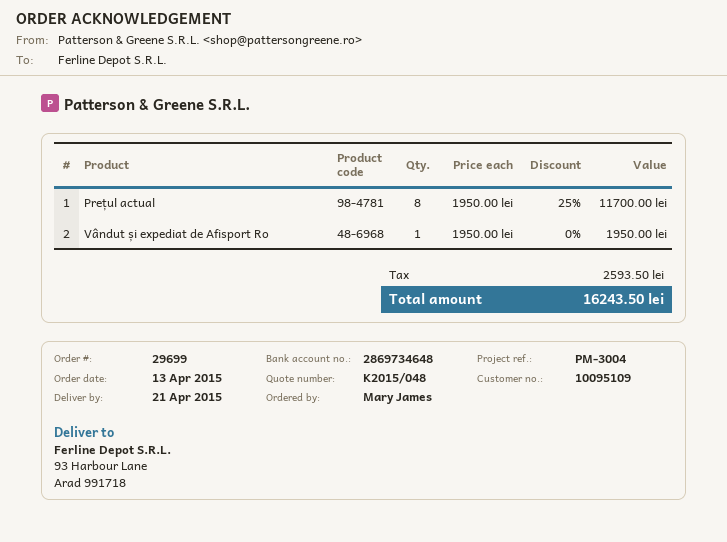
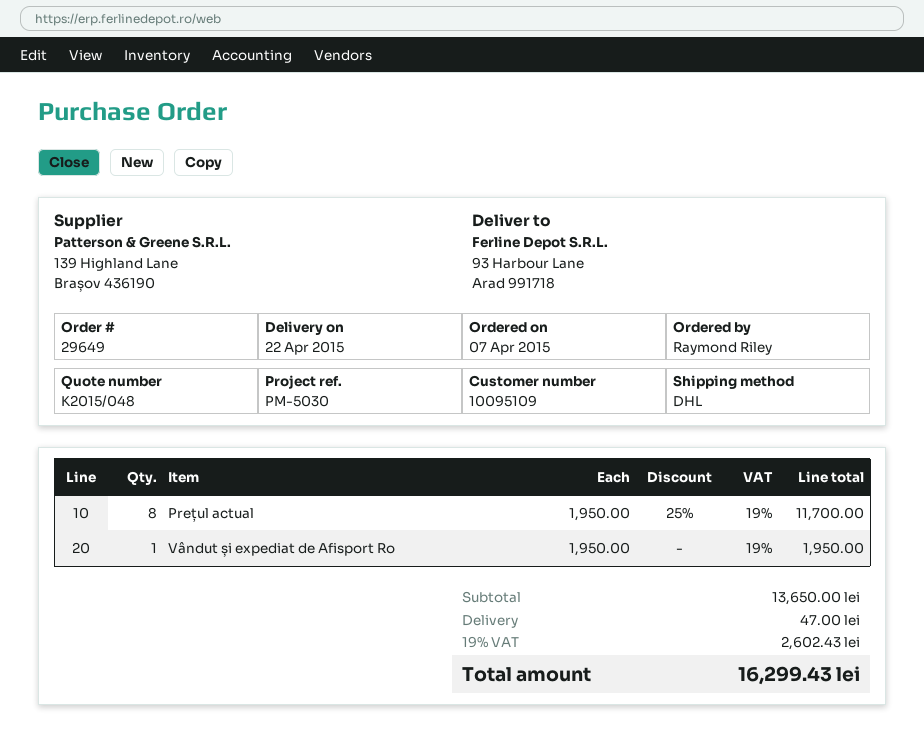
order number: 29699 -> 29649
order date: 2015-04-13 -> 2015-04-07
delivery date: 2015-04-21 -> 2015-04-22
reference: PM-3004 -> PM-5030
ordered by: Mary James -> Raymond Riley
shipping: none -> 47.00
tax: 2593.50 -> 2602.43
total: 16243.50 -> 16299.43

